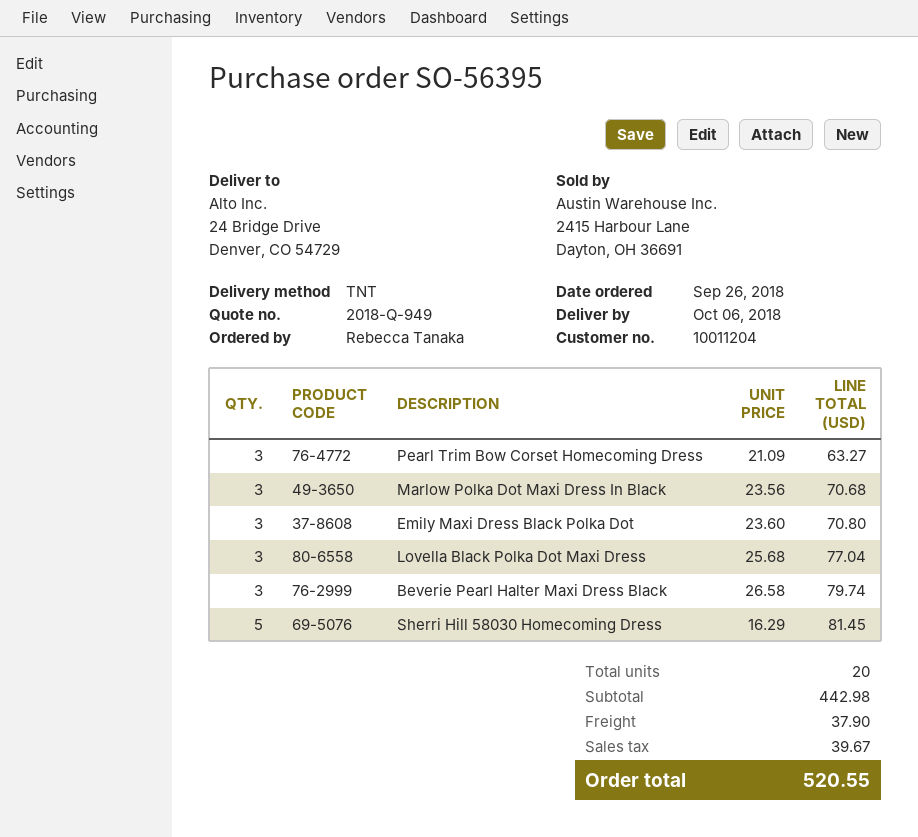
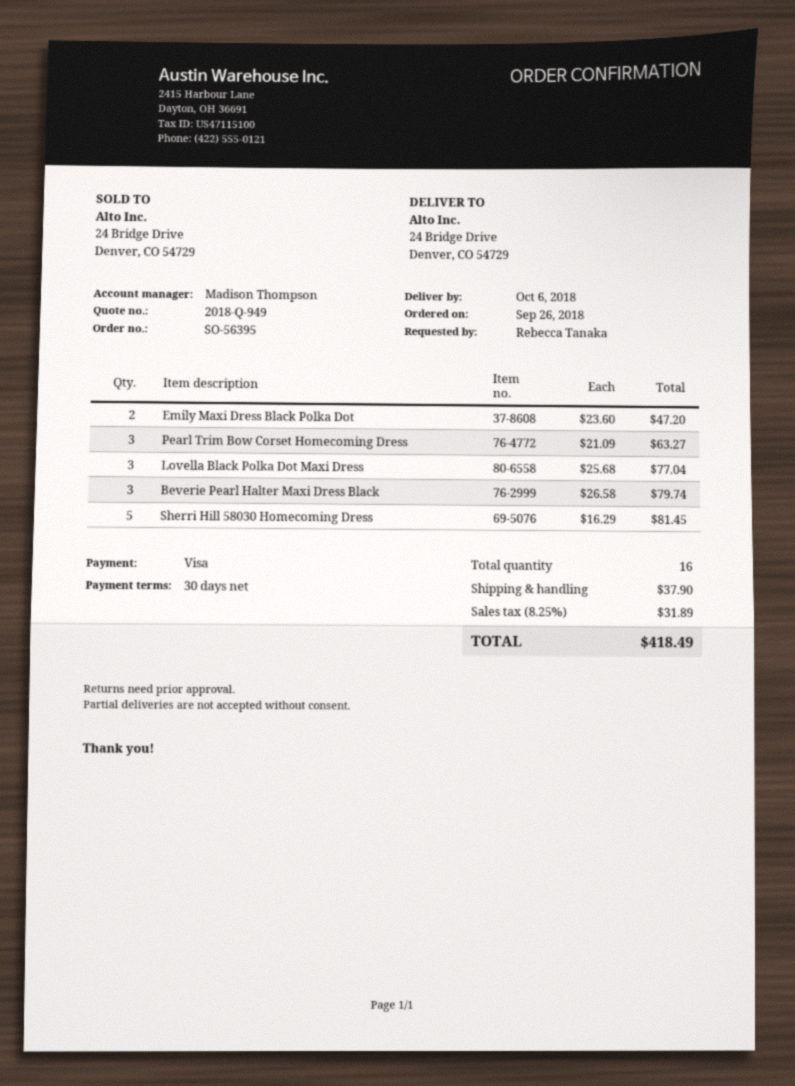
Marlow Polka Dot Maxi Dress In Black: 3 x 23.56 = 70.68 -> none
Emily Maxi Dress Black Polka Dot: 3 x 23.60 = 70.80 -> 2 x 23.60 = 47.20
total quantity: 20 -> 16
tax: 39.67 -> 31.89
total: 520.55 -> 418.49

